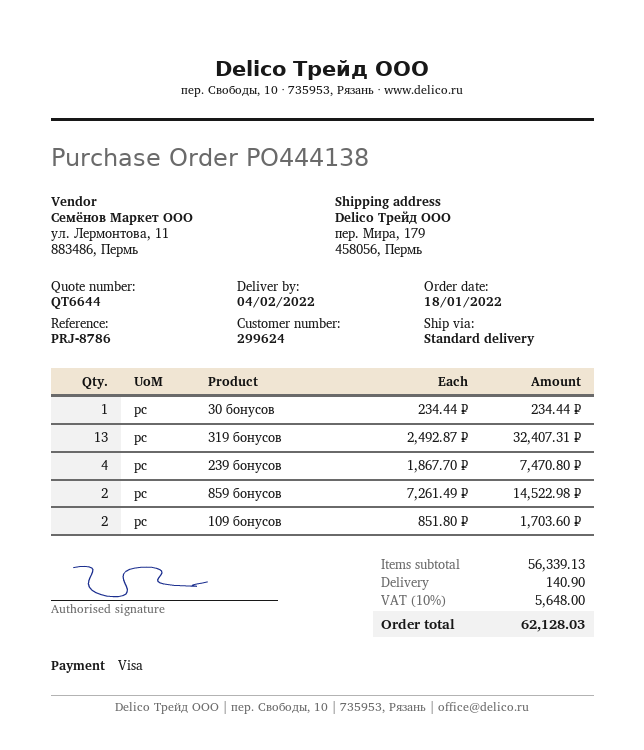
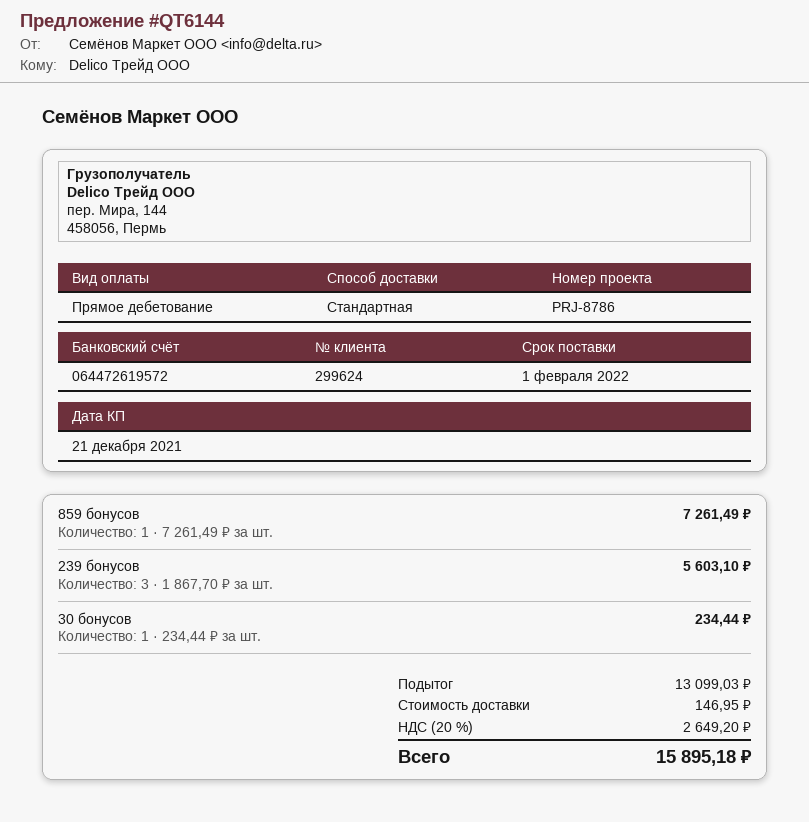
quote number: QT6644 -> QT6144
delivery date: 2022-02-04 -> 2022-02-01
payment method: Visa -> direct debit
ship to: пер. Мира, 179, 458056, Пермь -> пер. Мира, 144, 458056, Пермь
319 бонусов: 13 x 2492.87 = 32407.31 -> none
239 бонусов: 4 x 1867.70 = 7470.80 -> 3 x 1867.70 = 5603.10
859 бонусов: 2 x 7261.49 = 14522.98 -> 1 x 7261.49 = 7261.49
109 бонусов: 2 x 851.80 = 1703.60 -> none
subtotal: 56339.13 -> 13099.03
shipping: 140.90 -> 146.95
tax: 10% = 5648.00 -> 20% = 2649.20
total: 62128.03 -> 15895.18

